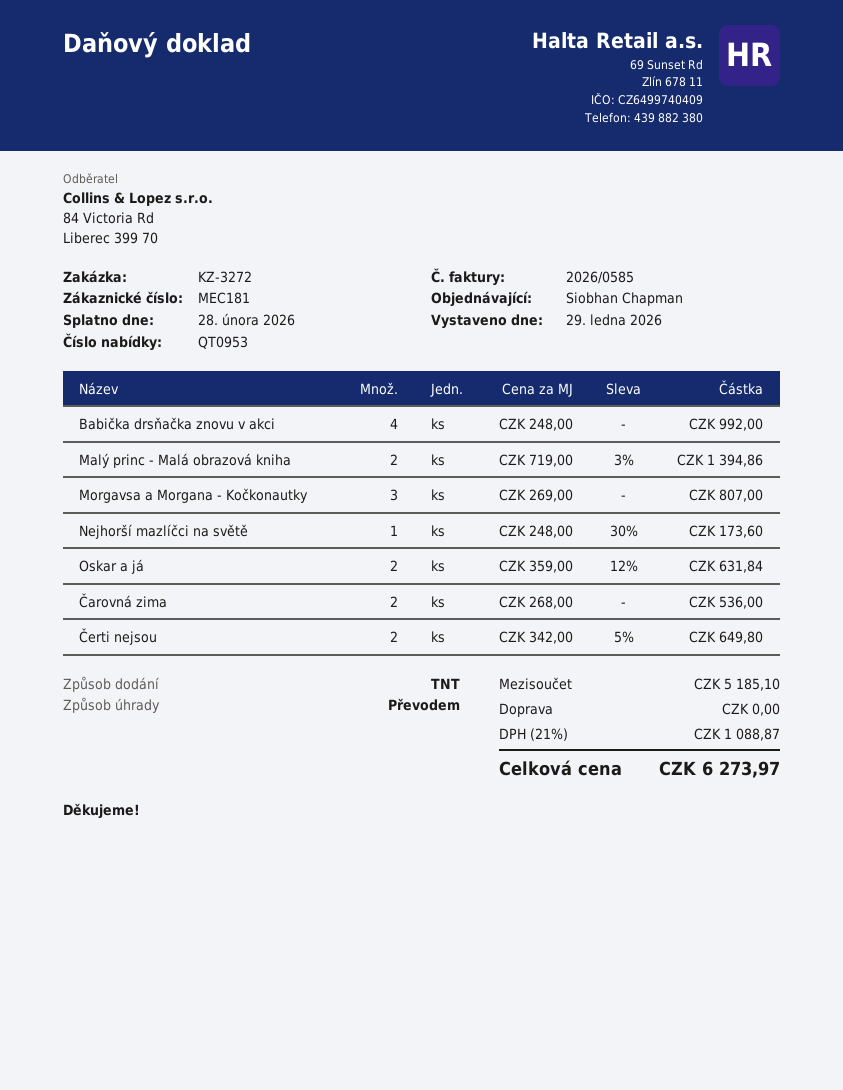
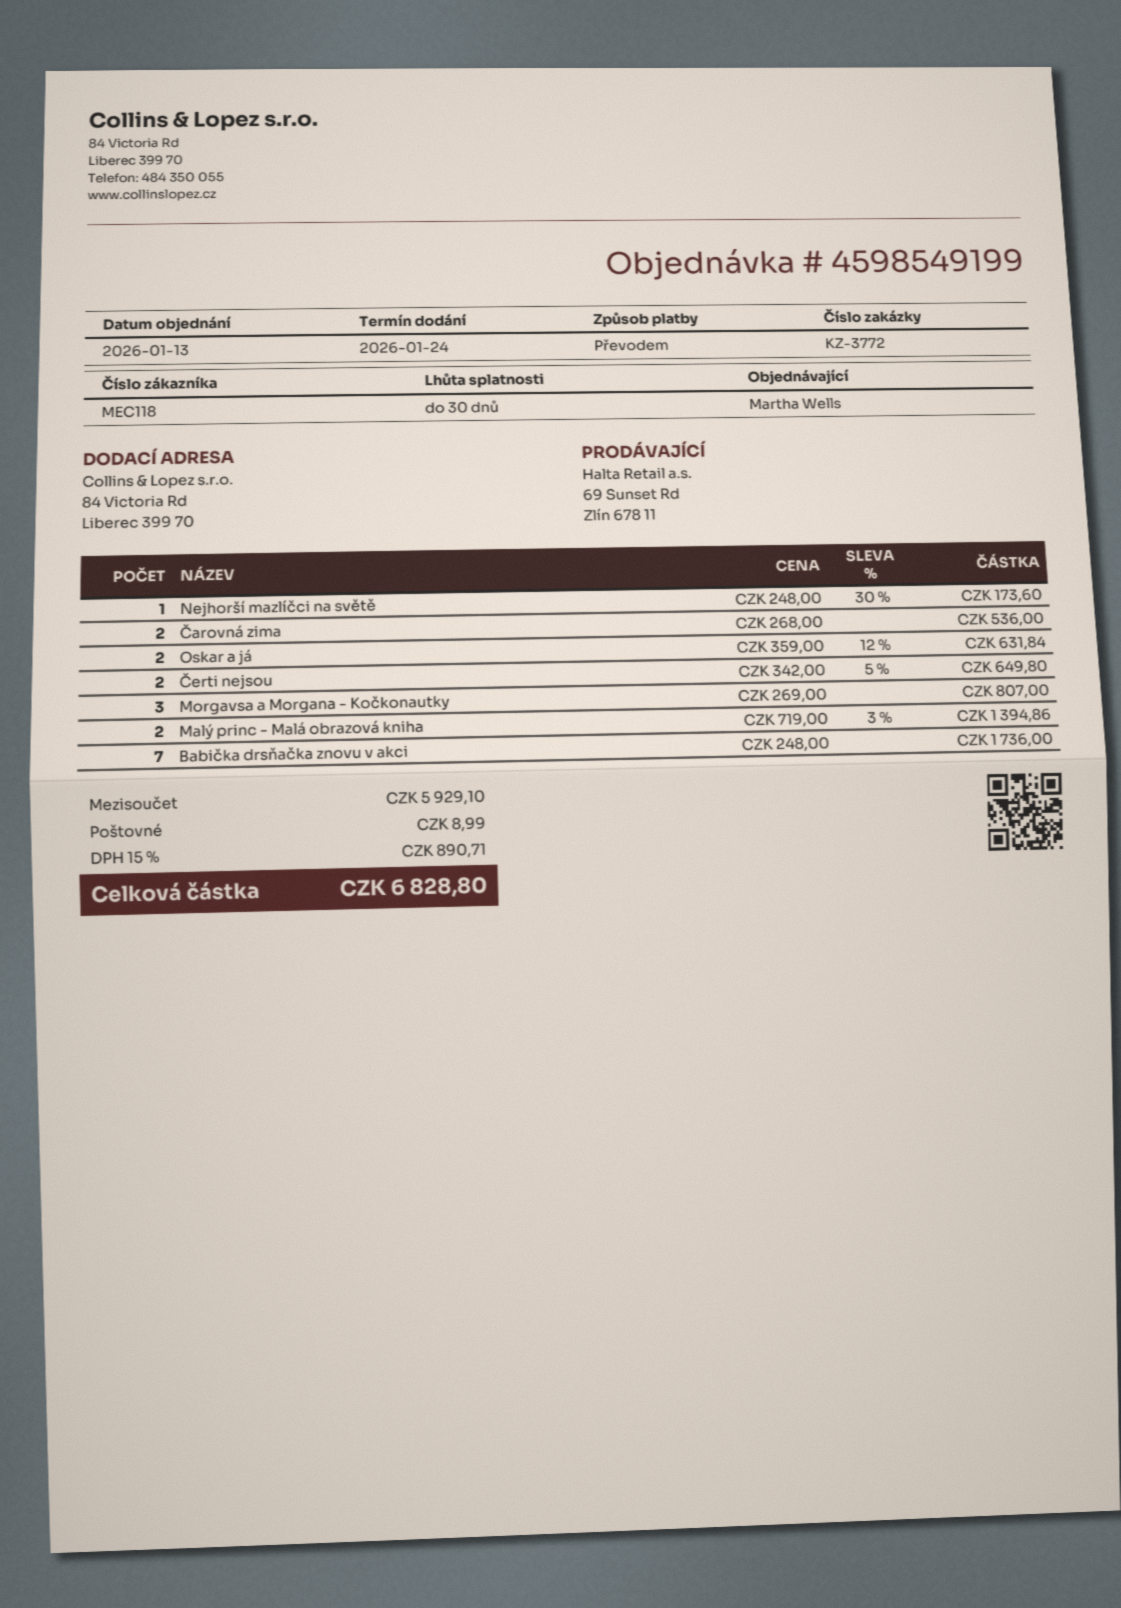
customer number: MEC181 -> MEC118
reference: KZ-3272 -> KZ-3772
ordered by: Siobhan Chapman -> Martha Wells
Babička drsňačka znovu v akci: 4 x 248.00 = 992.00 -> 7 x 248.00 = 1736.00
subtotal: 5185.10 -> 5929.10
shipping: 0.00 -> 8.99
tax: 21% = 1088.87 -> 15% = 890.71
total: 6273.97 -> 6828.80

